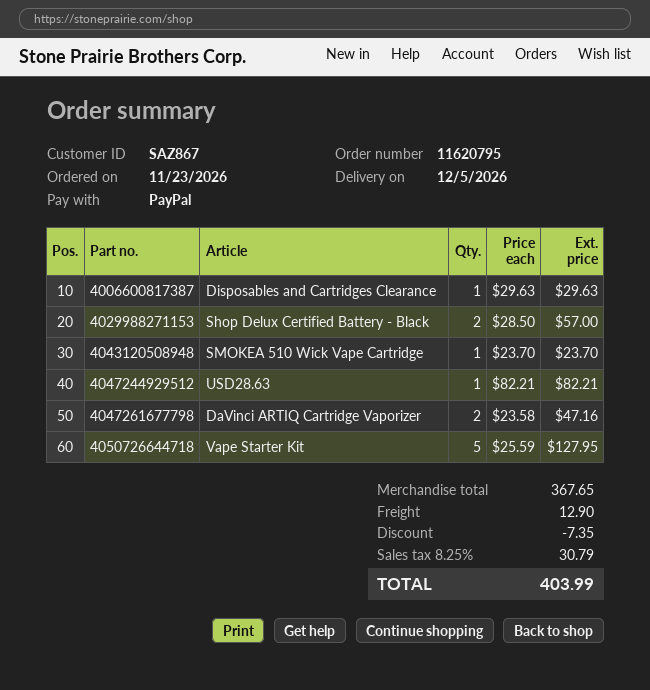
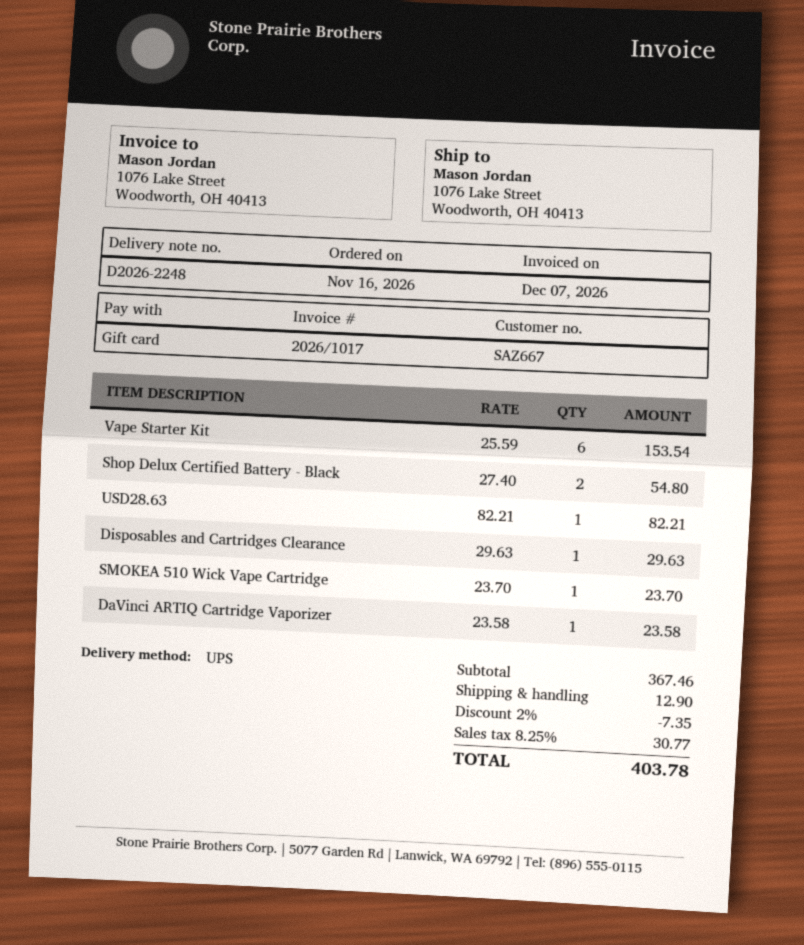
order date: 2026-11-23 -> 2026-11-16
customer number: SAZ867 -> SAZ667
payment method: PayPal -> gift card
Shop Delux Certified Battery - Black: 2 x 28.50 = 57.00 -> 2 x 27.40 = 54.80
DaVinci ARTIQ Cartridge Vaporizer: 2 x 23.58 = 47.16 -> 1 x 23.58 = 23.58
Vape Starter Kit: 5 x 25.59 = 127.95 -> 6 x 25.59 = 153.54
subtotal: 367.65 -> 367.46
tax: 8.25% = 30.79 -> 8.25% = 30.77
total: 403.99 -> 403.78

